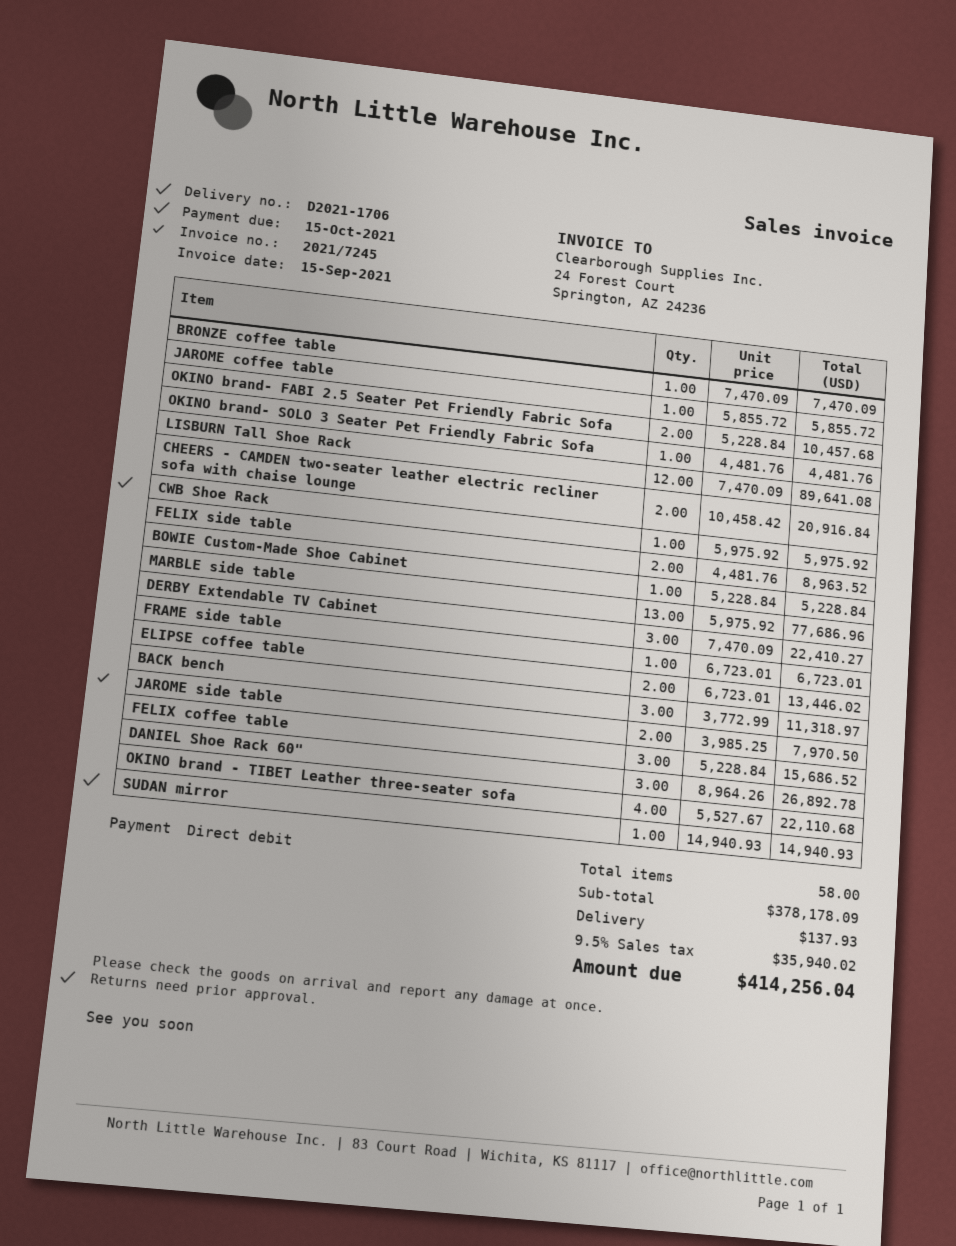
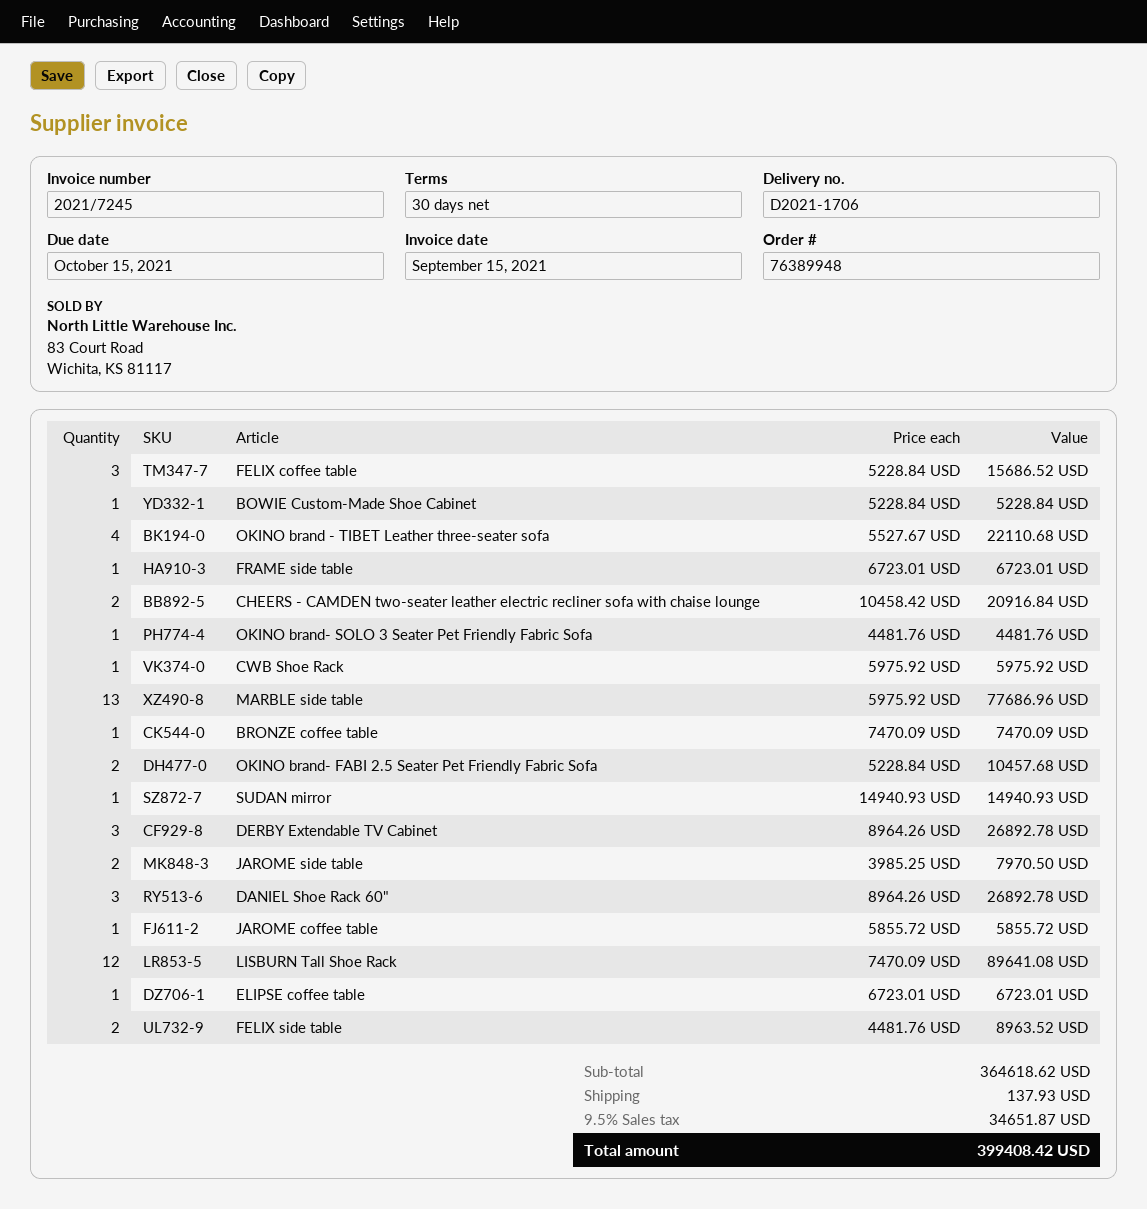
DERBY Extendable TV Cabinet: 3 x 7470.09 = 22410.27 -> 3 x 8964.26 = 26892.78
ELIPSE coffee table: 2 x 6723.01 = 13446.02 -> 1 x 6723.01 = 6723.01
BACK bench: 3 x 3772.99 = 11318.97 -> none
subtotal: 378178.09 -> 364618.62
tax: 9.5% = 35940.02 -> 9.5% = 34651.87
total: 414256.04 -> 399408.42

